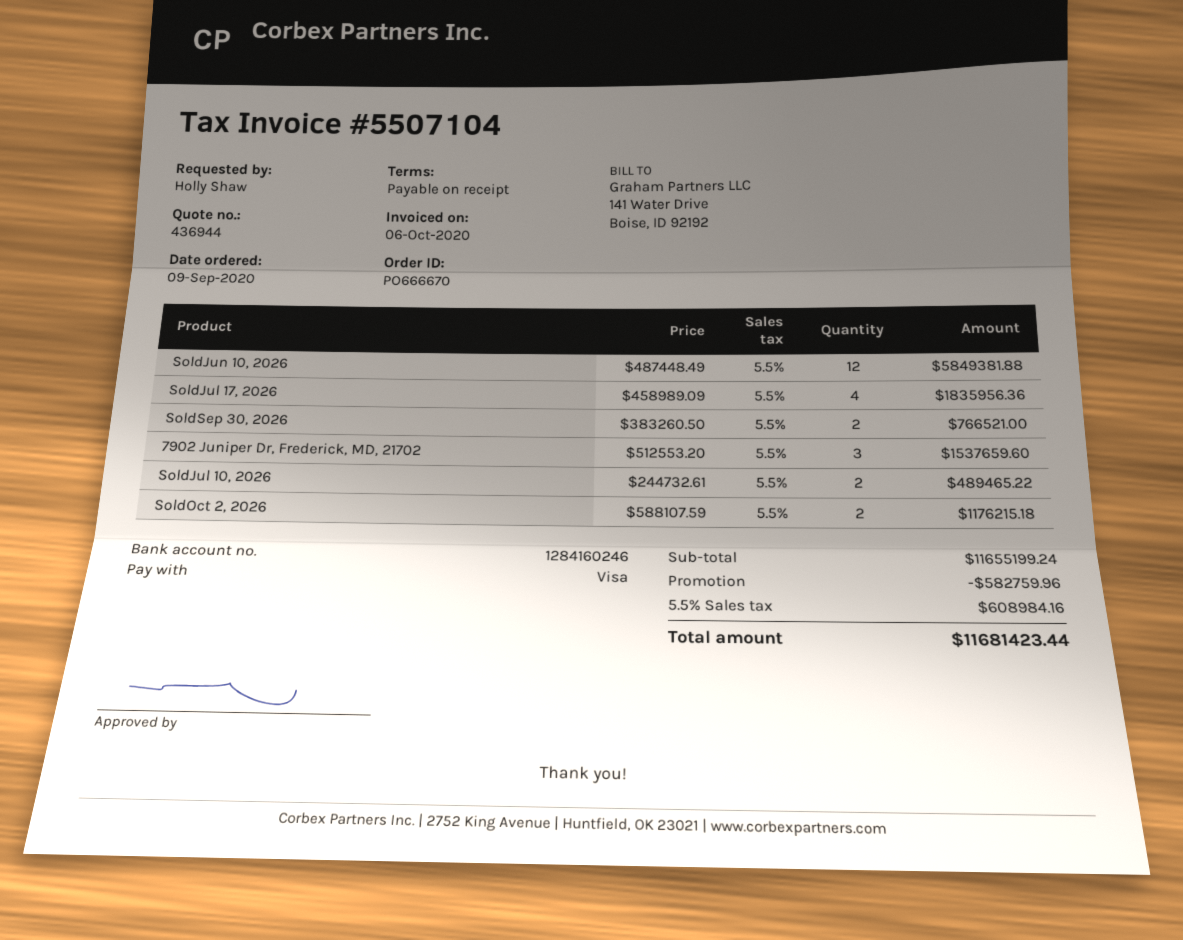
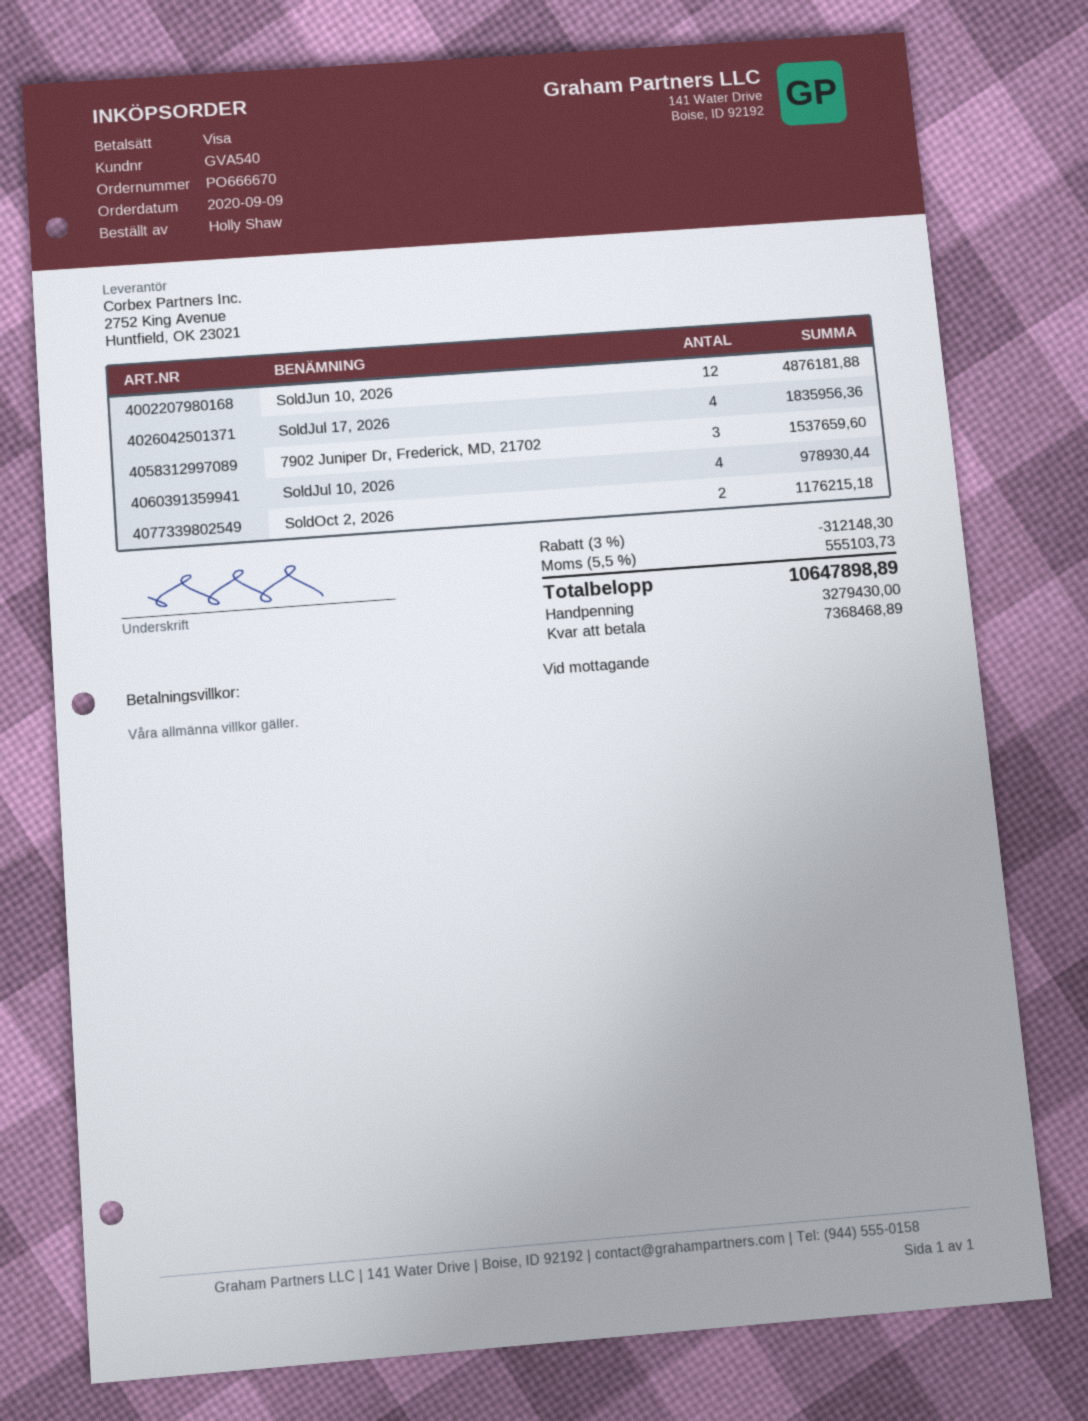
SoldJun 10, 2026: 12 for 5849381.88 -> 12 for 4876181.88
SoldSep 30, 2026: 2 for 766521.00 -> none
SoldJul 10, 2026: 2 for 489465.22 -> 4 for 978930.44
discount: 582759.96 -> 312148.30
tax: 5.5% = 608984.16 -> 5.5% = 555103.73
total: 11681423.44 -> 10647898.89

